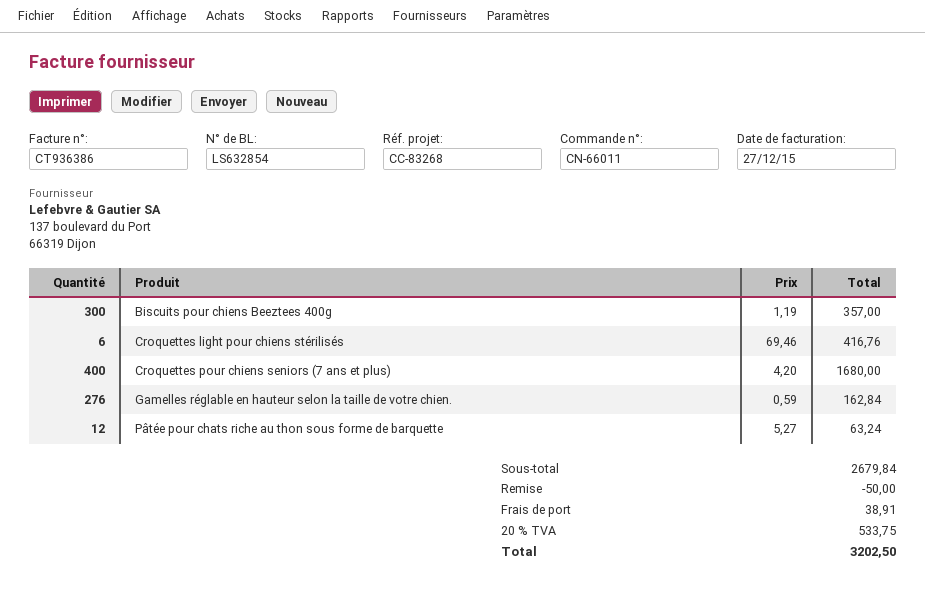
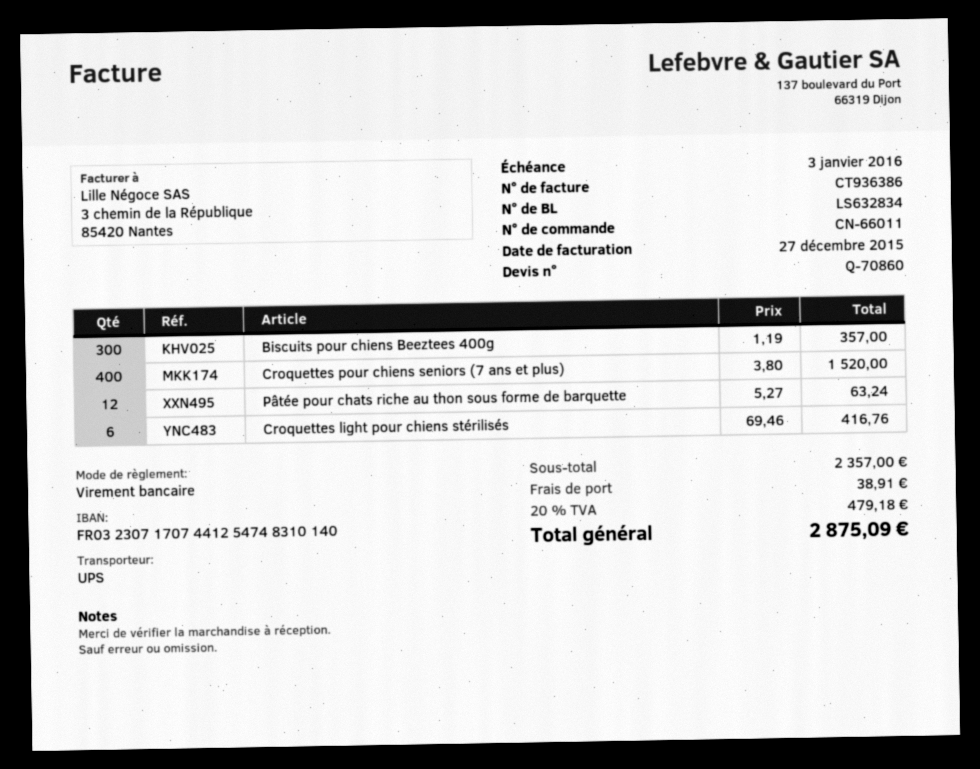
delivery note number: LS632854 -> LS632834
Croquettes pour chiens seniors (7 ans et plus): 400 x 4.20 = 1680.00 -> 400 x 3.80 = 1520.00
Gamelles réglable en hauteur selon la taille de votre chien.: 276 x 0.59 = 162.84 -> none
subtotal: 2679.84 -> 2357.00
discount: 50.00 -> none
tax: 20% = 533.75 -> 20% = 479.18
total: 3202.50 -> 2875.09

